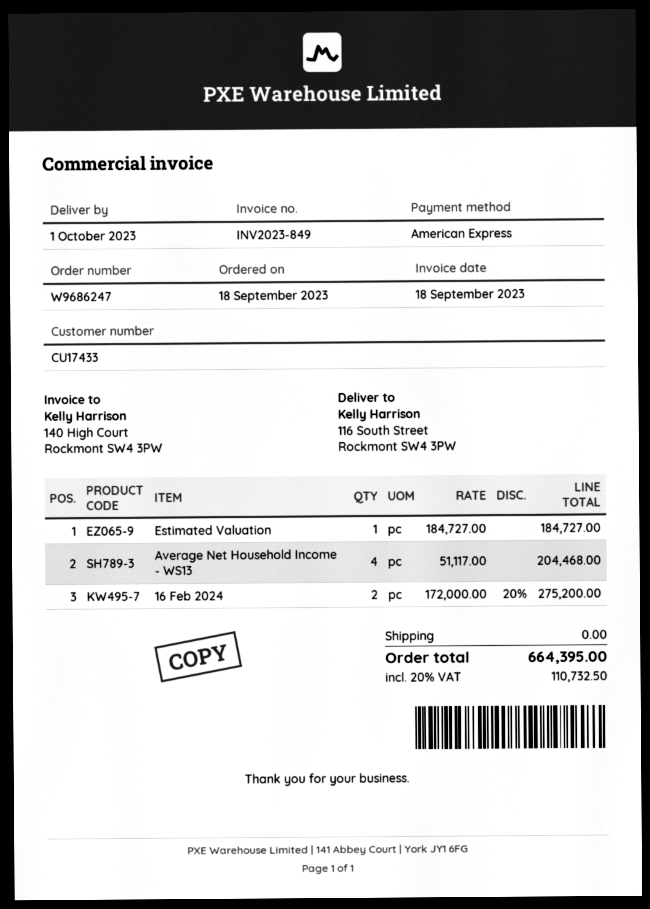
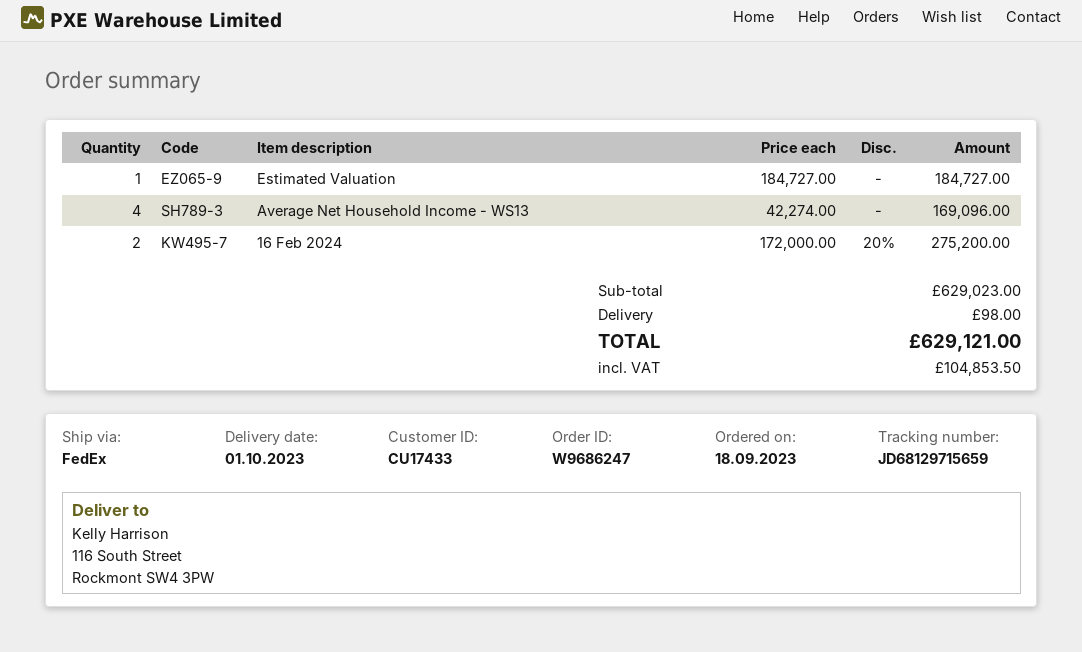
Average Net Household Income - WS13: 4 x 51117.00 = 204468.00 -> 4 x 42274.00 = 169096.00
shipping: 0.00 -> 98.00
tax: 110732.50 -> 104853.50
total: 664395.00 -> 629121.00

